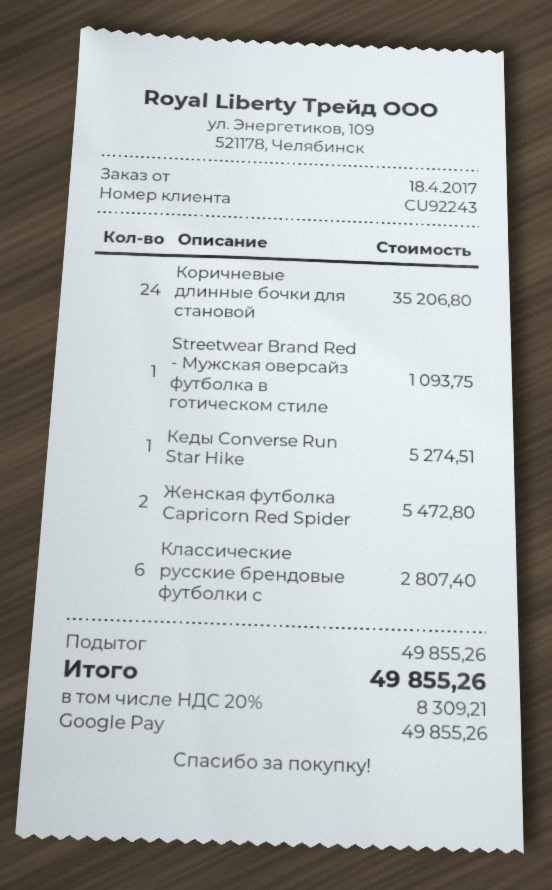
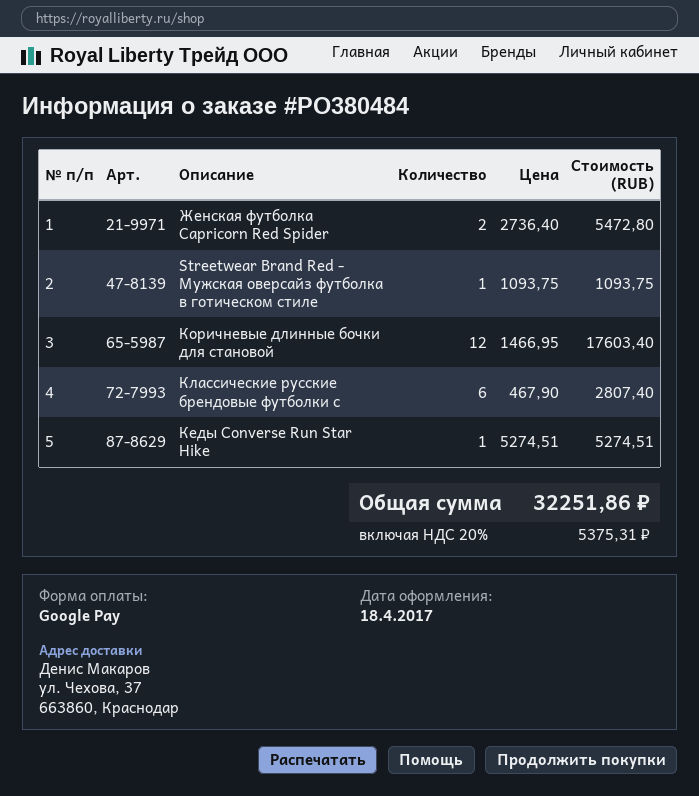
Коричневые длинные бочки для становой: 24 for 35206.80 -> 12 for 17603.40
tax: 20% = 8309.21 -> 20% = 5375.31
total: 49855.26 -> 32251.86

